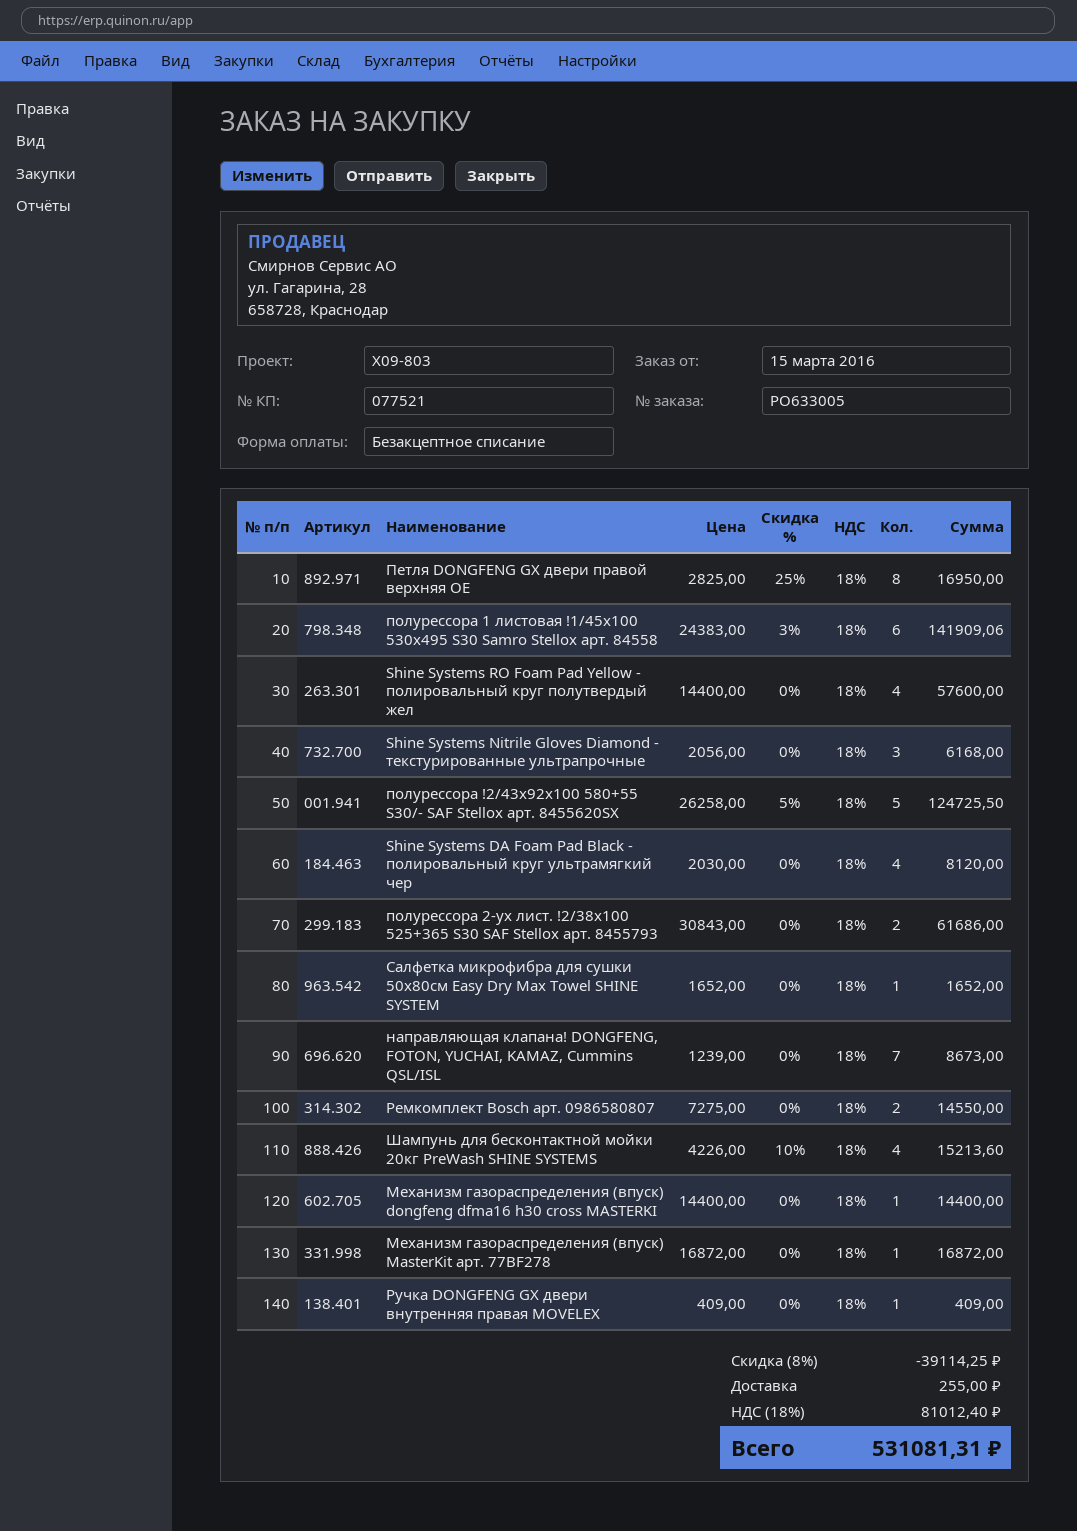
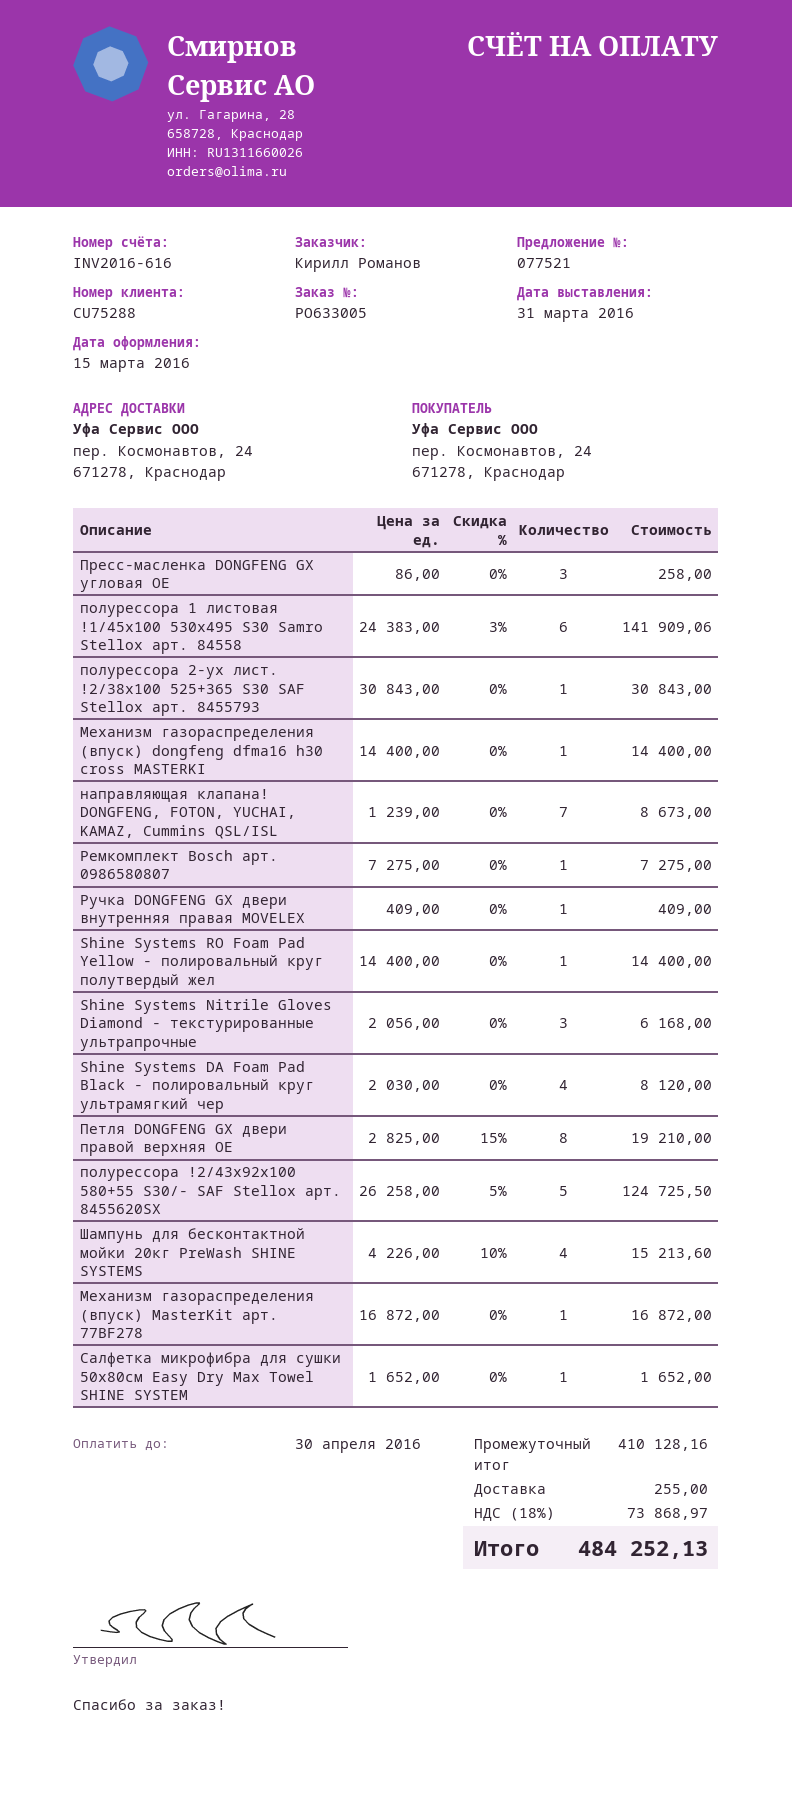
Петля DONGFENG GX двери правой верхняя OE: 8 x 2825.00 - 25% = 16950.00 -> 8 x 2825.00 - 15% = 19210.00
Shine Systems RO Foam Pad Yellow - полировальный круг полутвердый жел: 4 x 14400.00 = 57600.00 -> 1 x 14400.00 = 14400.00
полурессора 2-ух лист. !2/38x100 525+365 S30 SAF Stellox арт. 8455793: 2 x 30843.00 = 61686.00 -> 1 x 30843.00 = 30843.00
Ремкомплект Bosch арт. 0986580807: 2 x 7275.00 = 14550.00 -> 1 x 7275.00 = 7275.00
Пресс-масленка DONGFENG GX угловая OE: none -> 3 x 86.00 = 258.00
discount: 8% = 39114.25 -> none
tax: 18% = 81012.40 -> 18% = 73868.97
total: 531081.31 -> 484252.13

